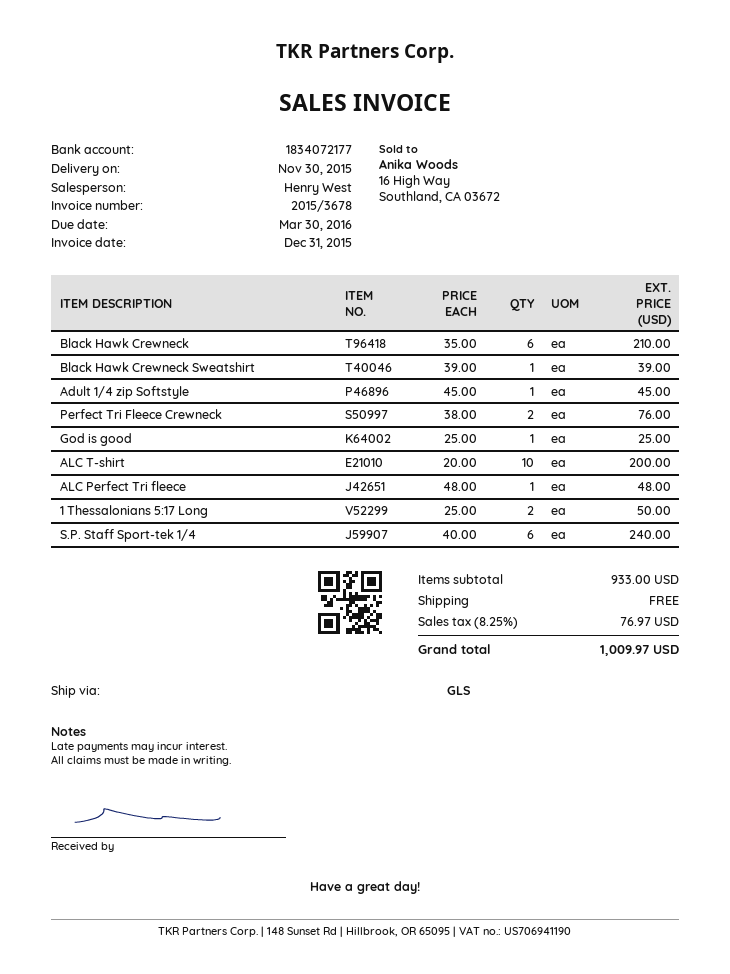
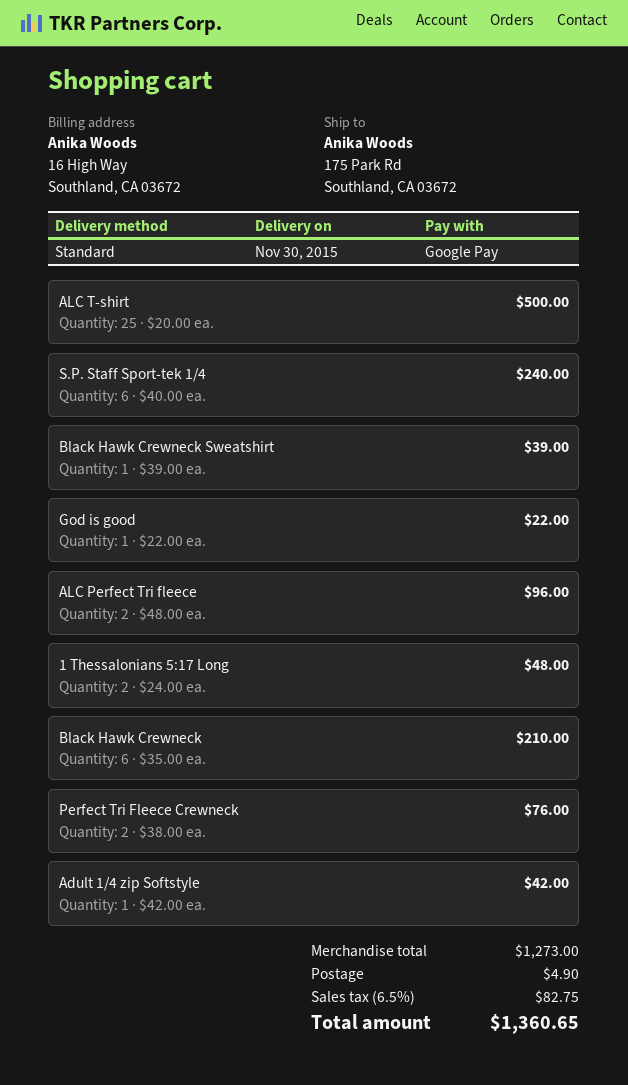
shipping method: GLS -> standard
Adult 1/4 zip Softstyle: 1 x 45.00 = 45.00 -> 1 x 42.00 = 42.00
God is good: 1 x 25.00 = 25.00 -> 1 x 22.00 = 22.00
ALC T-shirt: 10 x 20.00 = 200.00 -> 25 x 20.00 = 500.00
ALC Perfect Tri fleece: 1 x 48.00 = 48.00 -> 2 x 48.00 = 96.00
1 Thessalonians 5:17 Long: 2 x 25.00 = 50.00 -> 2 x 24.00 = 48.00
subtotal: 933.00 -> 1273.00
shipping: 0.00 -> 4.90
tax: 8.25% = 76.97 -> 6.5% = 82.75
total: 1009.97 -> 1360.65

